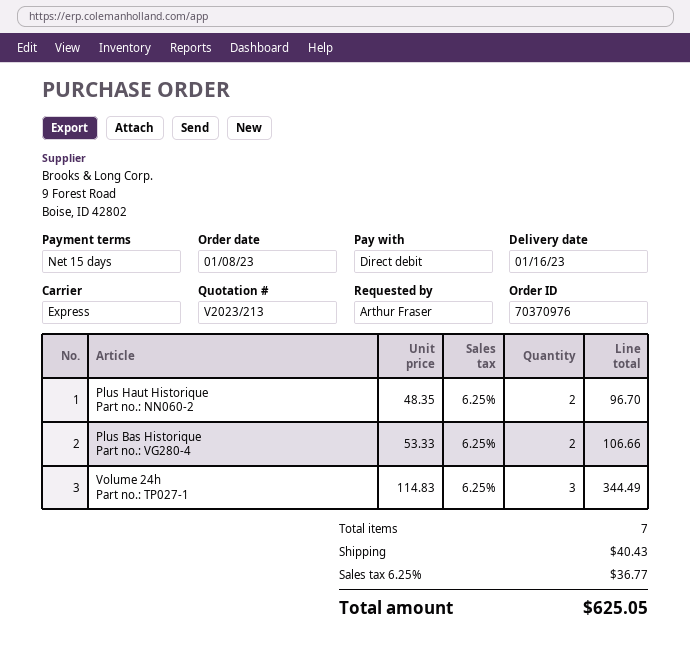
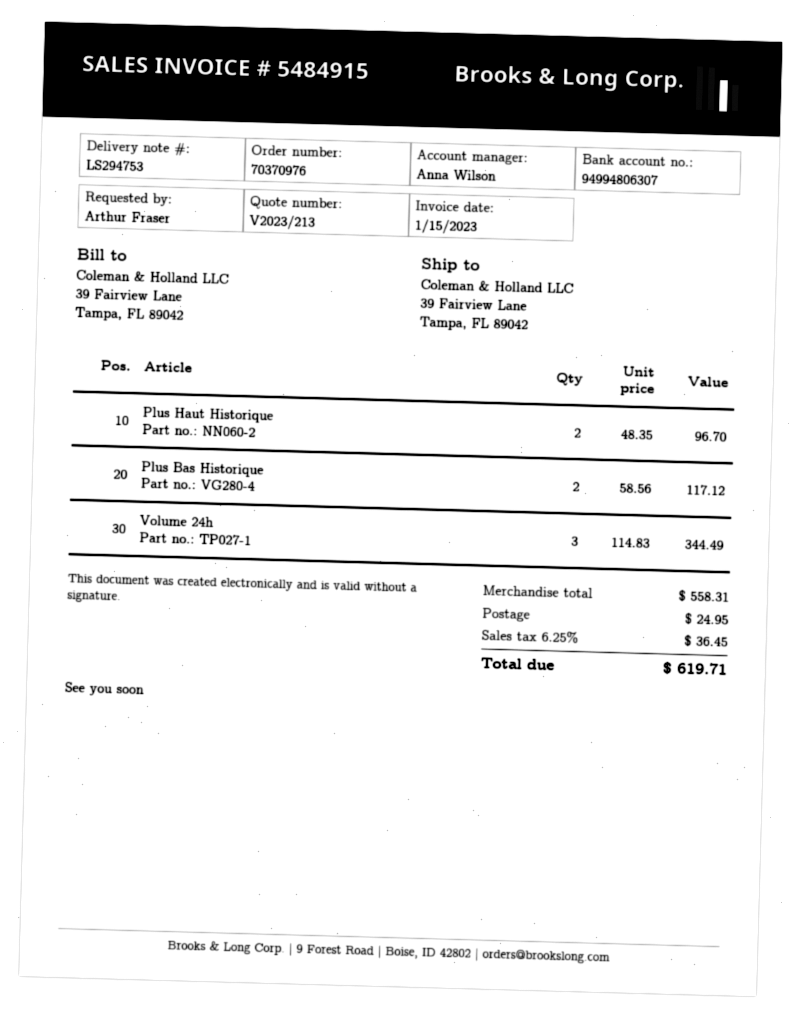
Plus Bas Historique: 2 x 53.33 = 106.66 -> 2 x 58.56 = 117.12
shipping: 40.43 -> 24.95
tax: 6.25% = 36.77 -> 6.25% = 36.45
total: 625.05 -> 619.71

